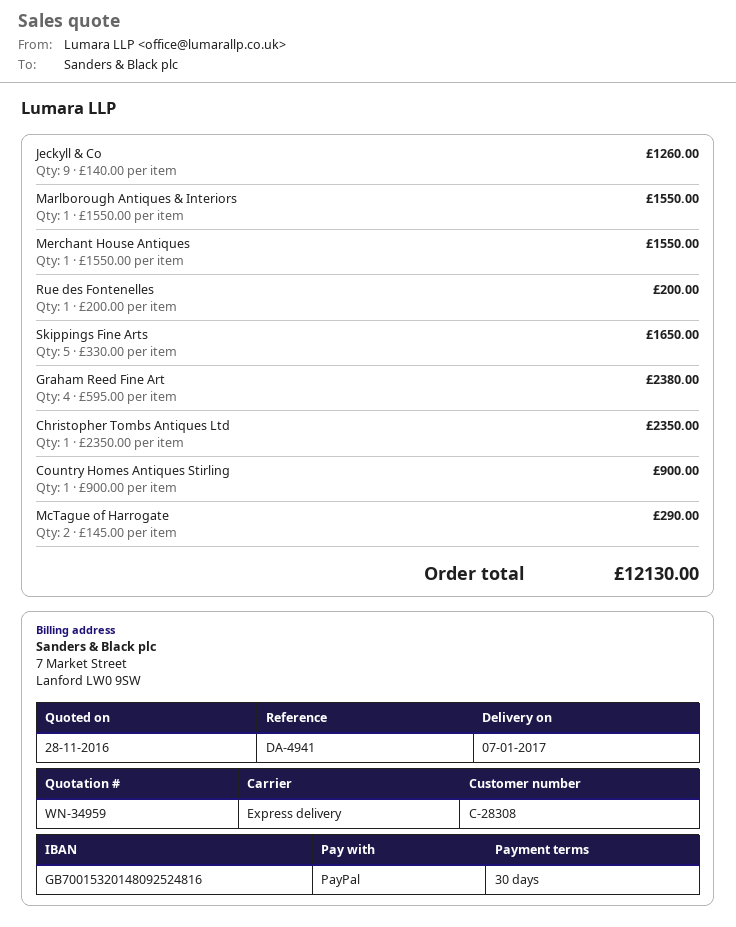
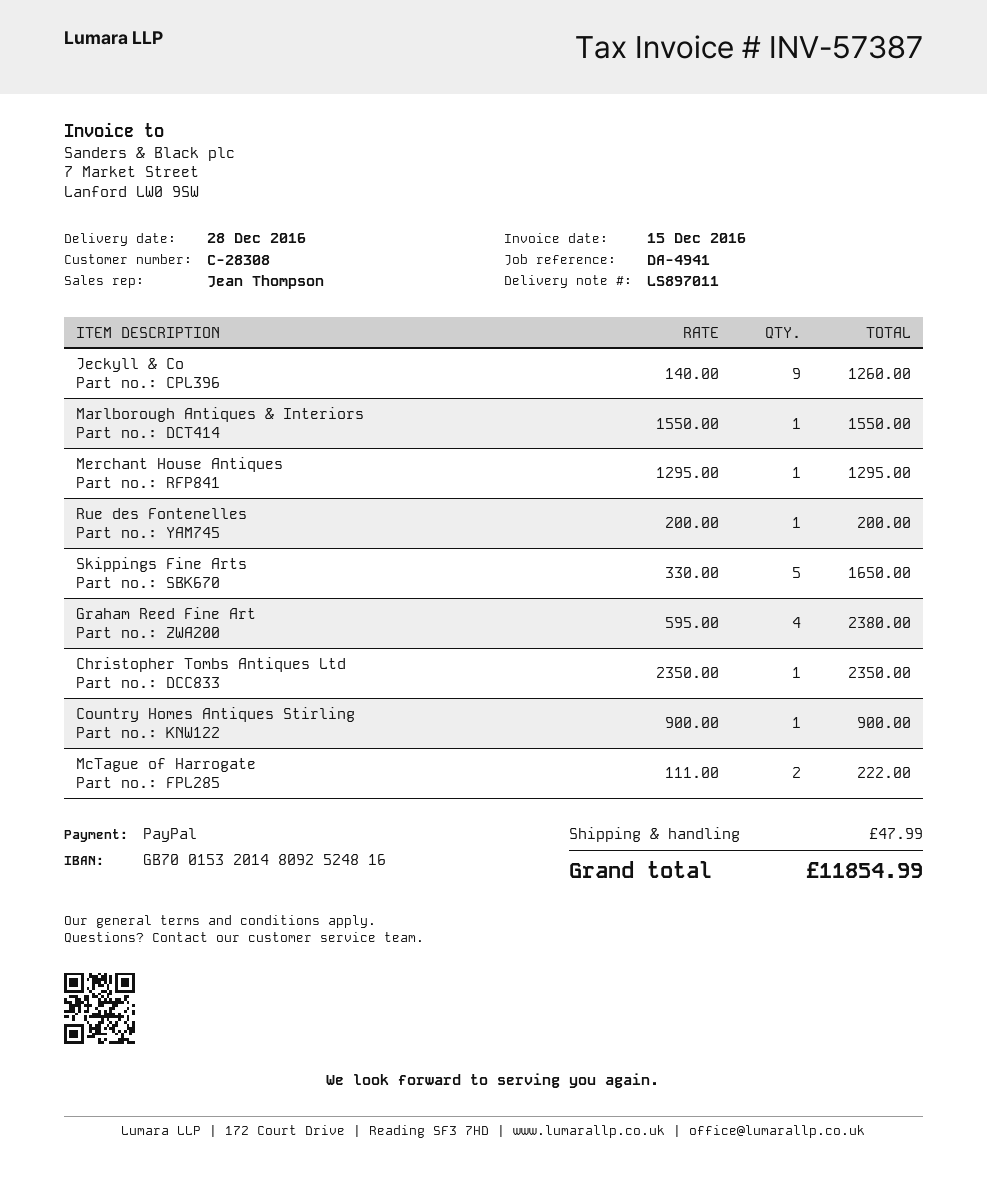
delivery date: 2017-01-07 -> 2016-12-28
Merchant House Antiques: 1 x 1550.00 = 1550.00 -> 1 x 1295.00 = 1295.00
McTague of Harrogate: 2 x 145.00 = 290.00 -> 2 x 111.00 = 222.00
shipping: none -> 47.99
total: 12130.00 -> 11854.99

